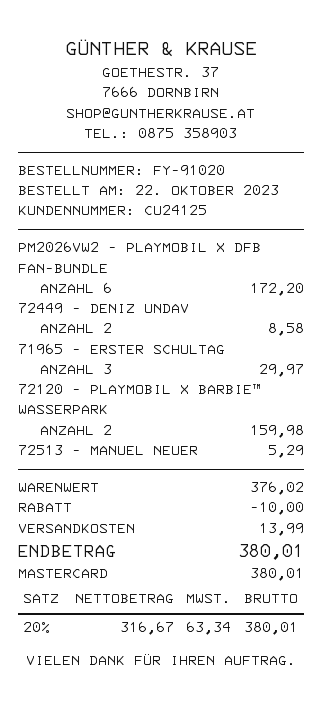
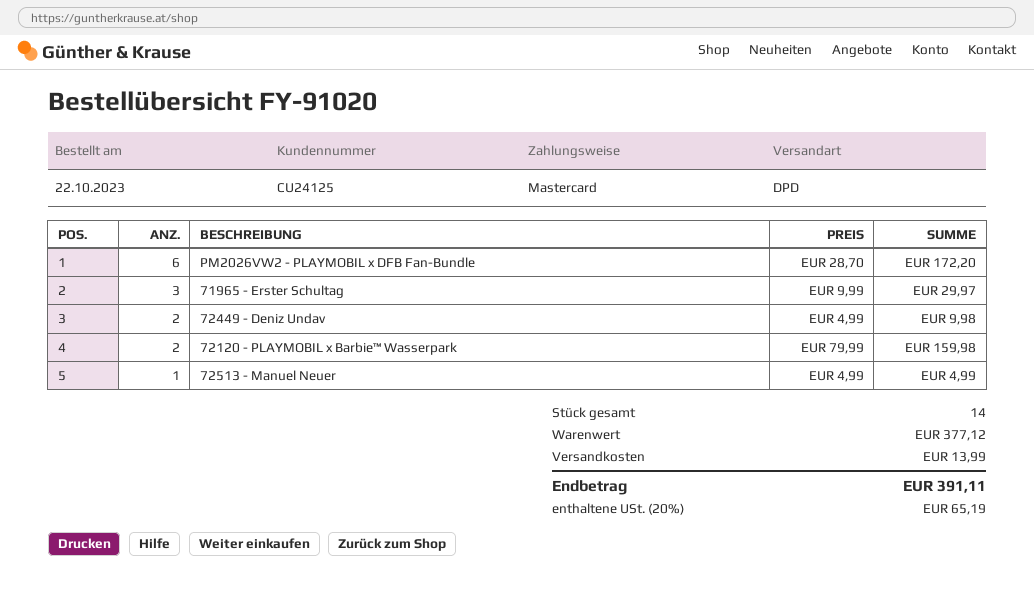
72449 - DENIZ UNDAV: 2 for 8.58 -> 2 for 9.98
72513 - MANUEL NEUER: 1 for 5.29 -> 1 for 4.99
subtotal: 376.02 -> 377.12
discount: 10.00 -> none
tax: 20% = 63.34 -> 20% = 65.19
total: 380.01 -> 391.11

